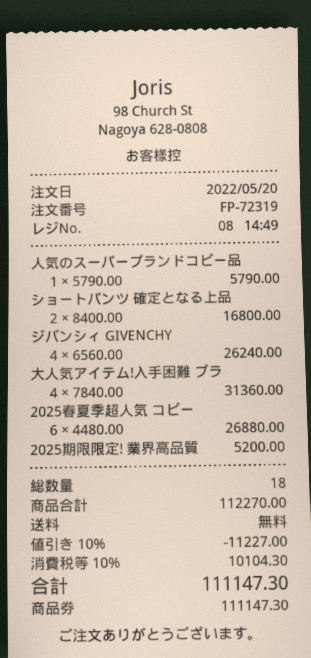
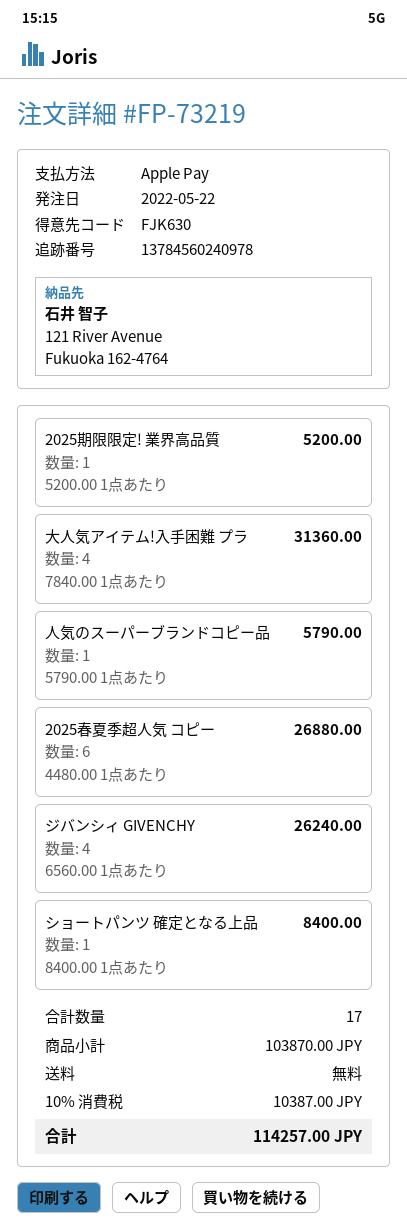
order number: FP-72319 -> FP-73219
order date: 2022-05-20 -> 2022-05-22
payment method: gift card -> Apple Pay
ショートパンツ 確定となる上品: 2 x 8400.00 = 16800.00 -> 1 x 8400.00 = 8400.00
total quantity: 18 -> 17
subtotal: 112270.00 -> 103870.00
discount: 10% = 11227.00 -> none
tax: 10% = 10104.30 -> 10% = 10387.00
total: 111147.30 -> 114257.00

